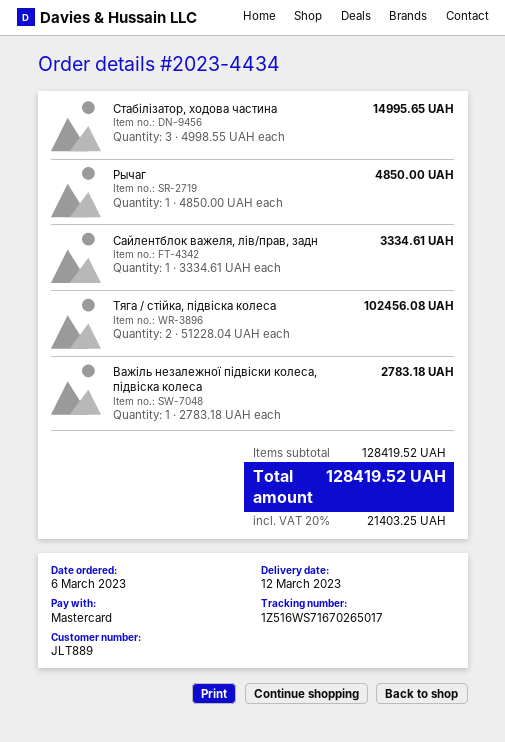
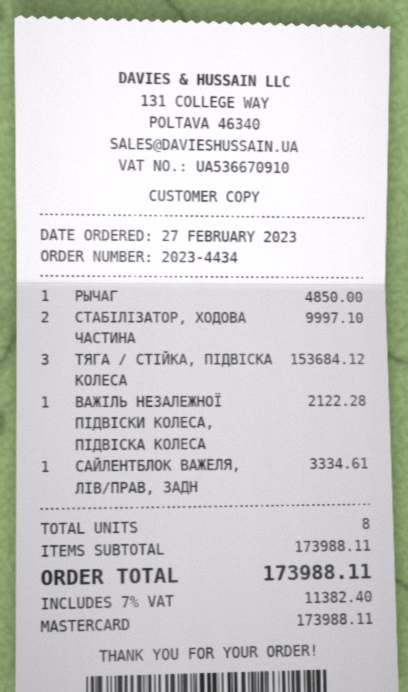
order date: 2023-03-06 -> 2023-02-27
Стабілізатор, ходова частина: 3 for 14995.65 -> 2 for 9997.10
Тяга / стійка, підвіска колеса: 2 for 102456.08 -> 3 for 153684.12
Важіль незалежної підвіски колеса, підвіска колеса: 1 for 2783.18 -> 1 for 2122.28
subtotal: 128419.52 -> 173988.11
tax: 20% = 21403.25 -> 7% = 11382.40
total: 128419.52 -> 173988.11

